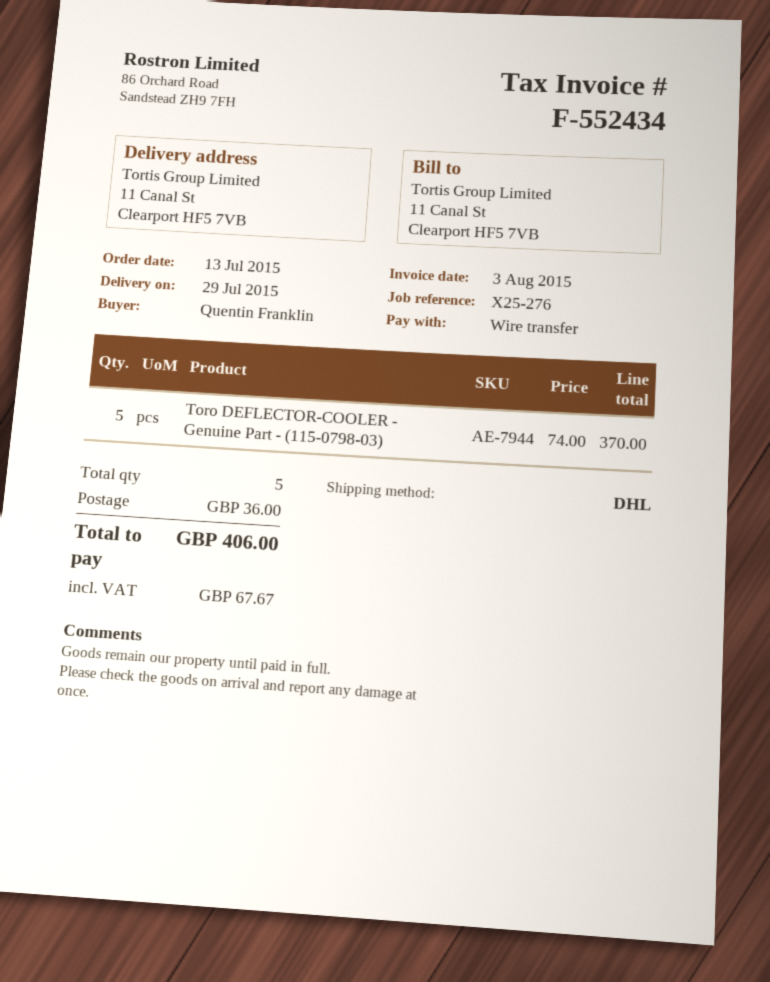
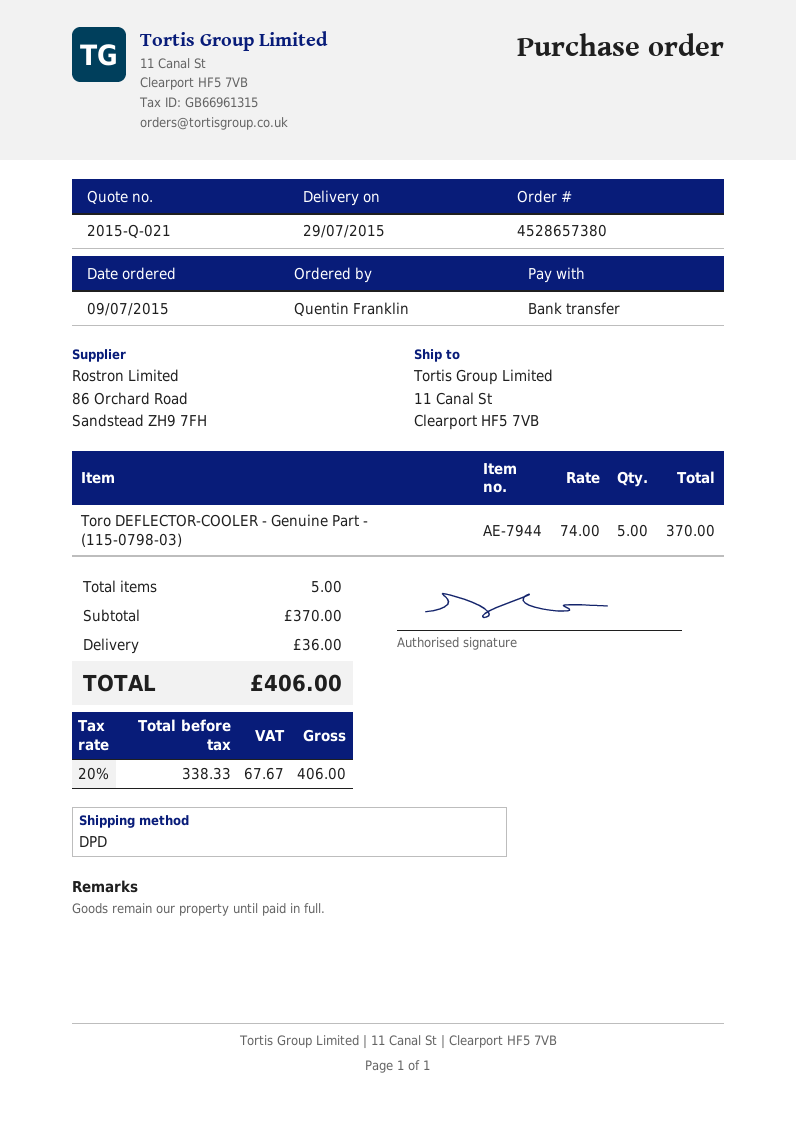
order date: 2015-07-13 -> 2015-07-09
shipping method: DHL -> DPD

